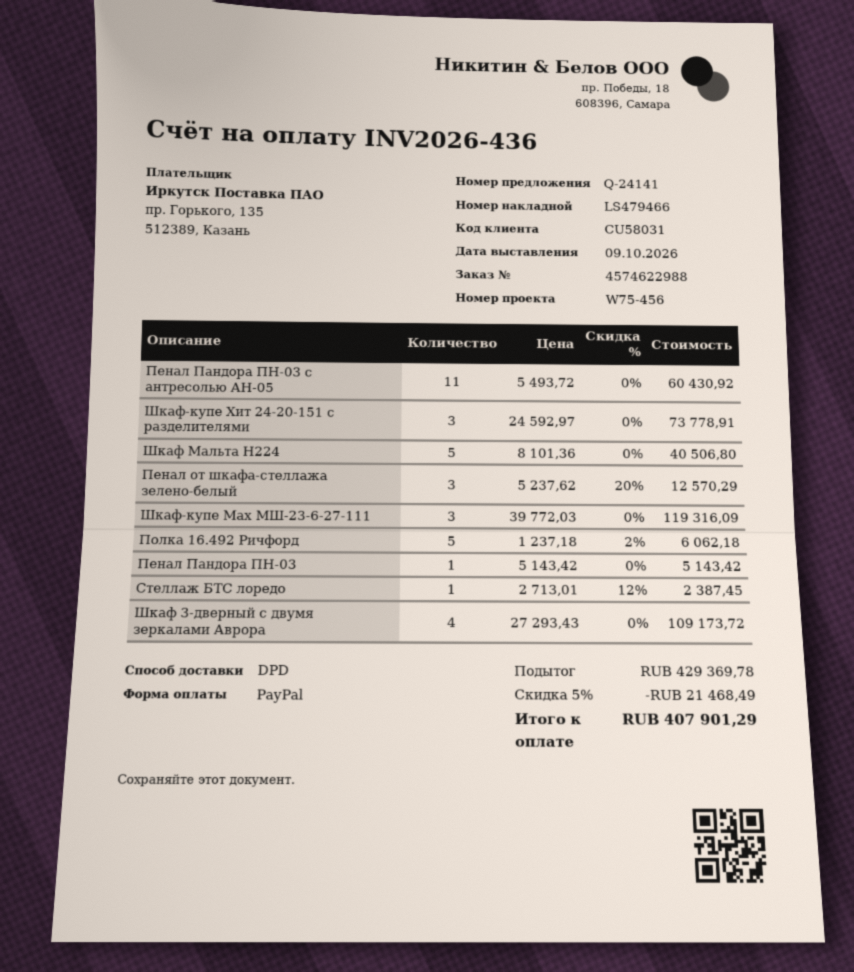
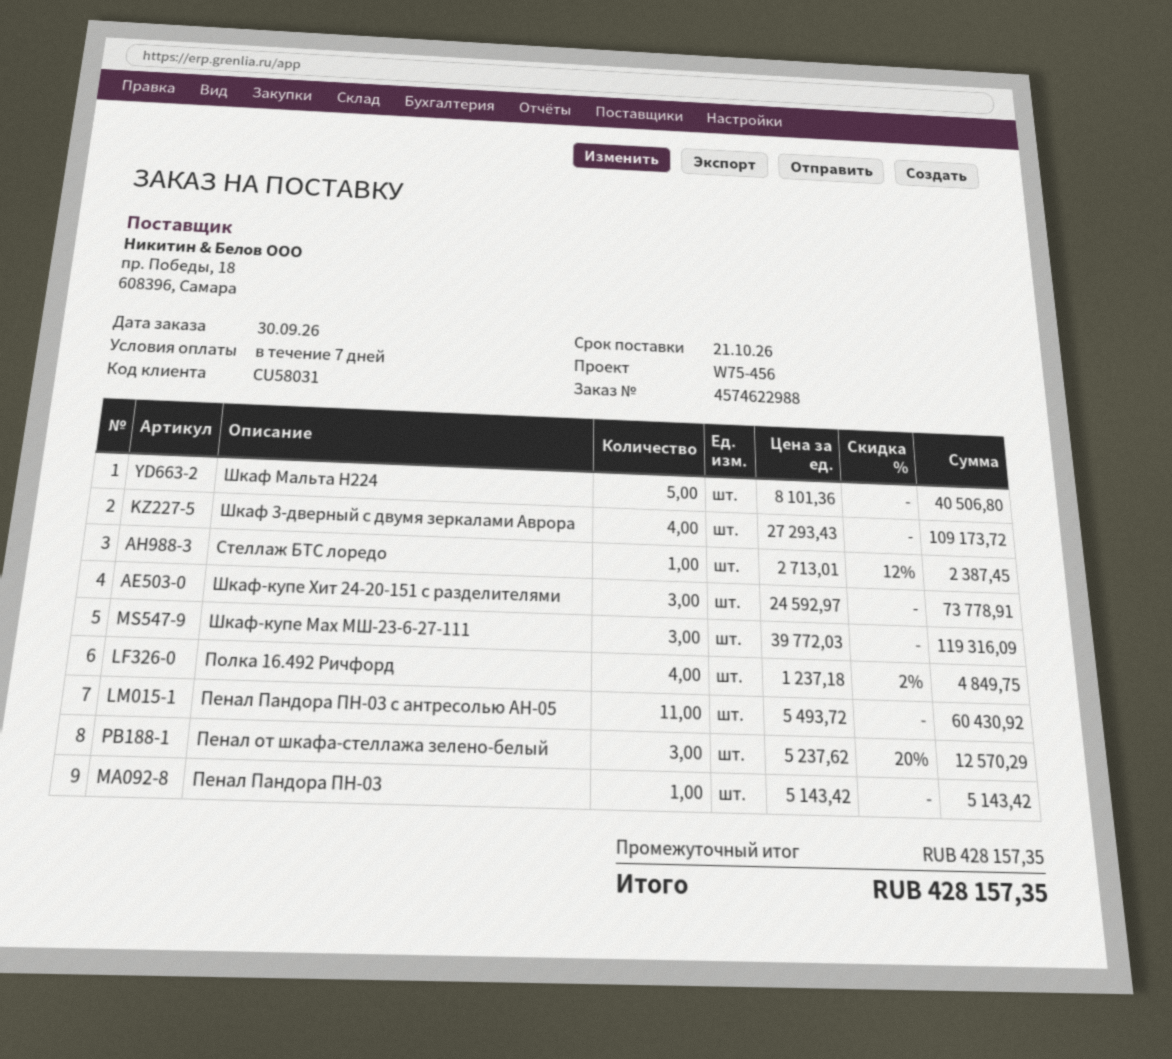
Полка 16.492 Ричфорд: 5 x 1237.18 - 2% = 6062.18 -> 4 x 1237.18 - 2% = 4849.75
subtotal: 429369.78 -> 428157.35
discount: 5% = 21468.49 -> none
total: 407901.29 -> 428157.35

